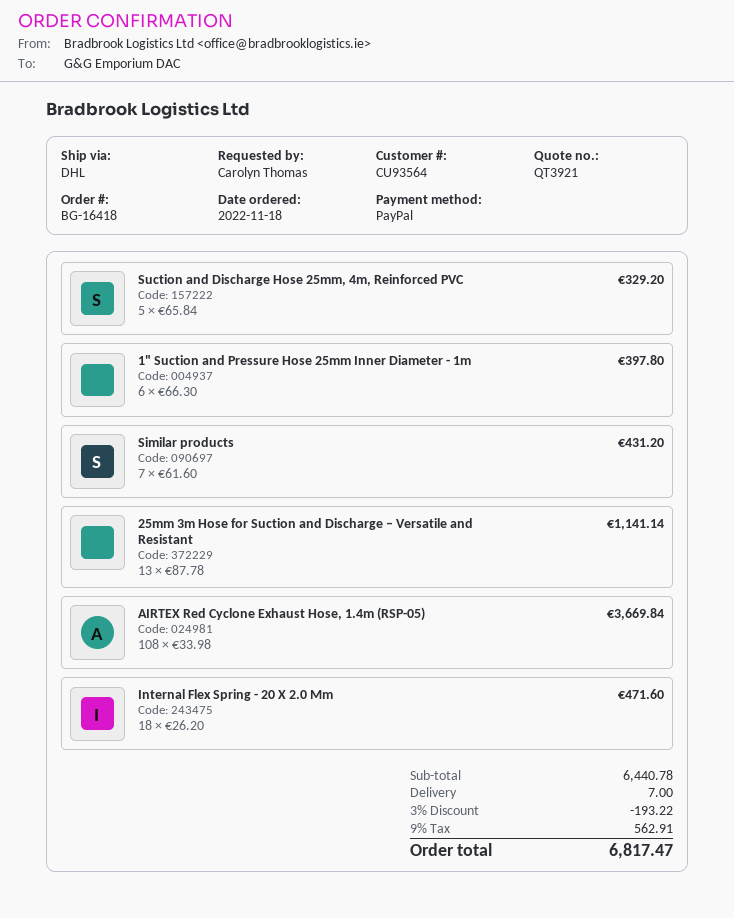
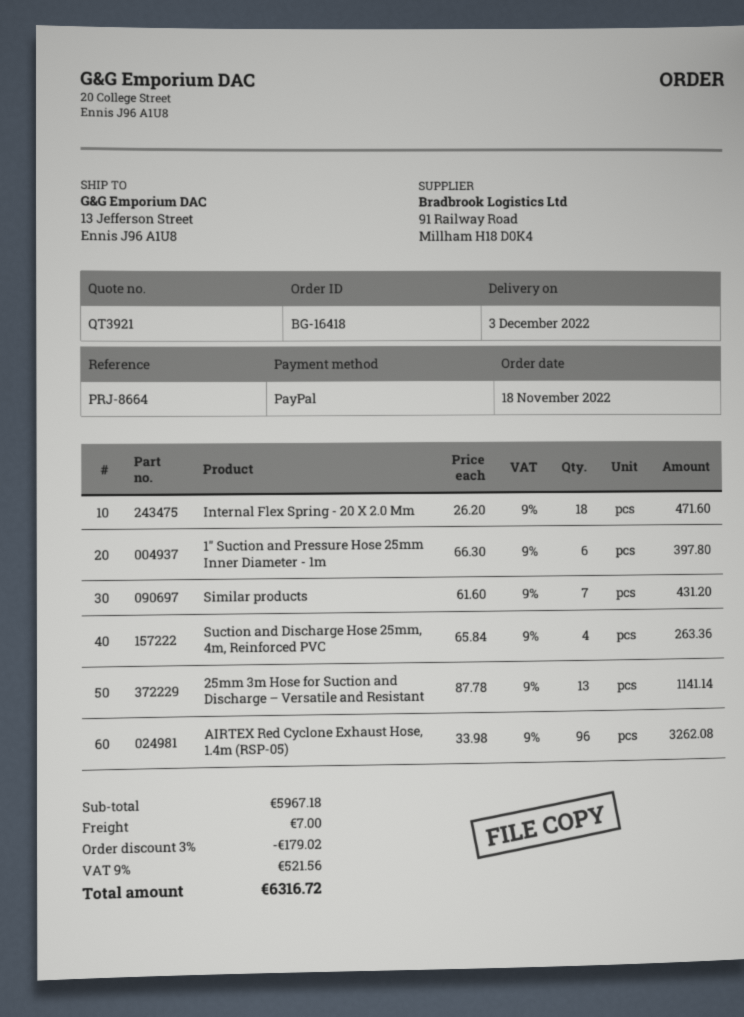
Suction and Discharge Hose 25mm, 4m, Reinforced PVC: 5 x 65.84 = 329.20 -> 4 x 65.84 = 263.36
AIRTEX Red Cyclone Exhaust Hose, 1.4m (RSP-05): 108 x 33.98 = 3669.84 -> 96 x 33.98 = 3262.08
subtotal: 6440.78 -> 5967.18
discount: 3% = 193.22 -> 3% = 179.02
tax: 9% = 562.91 -> 9% = 521.56
total: 6817.47 -> 6316.72

